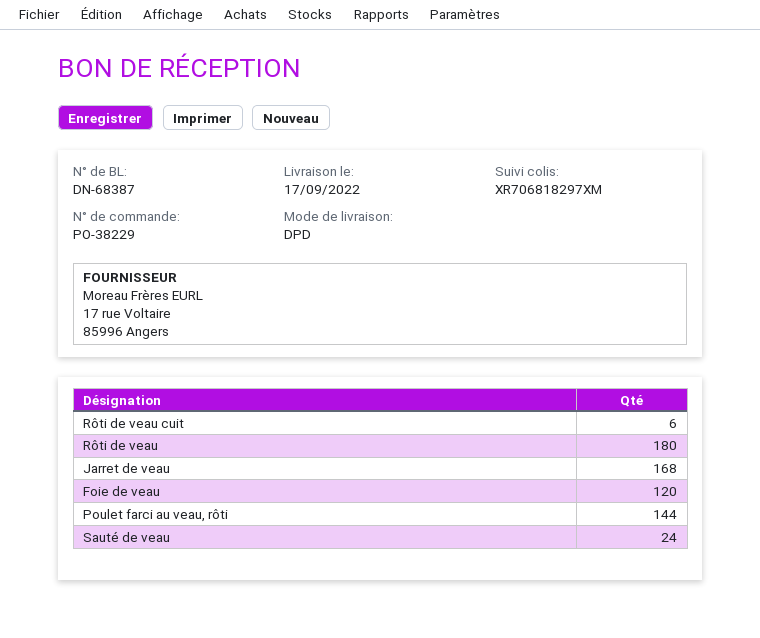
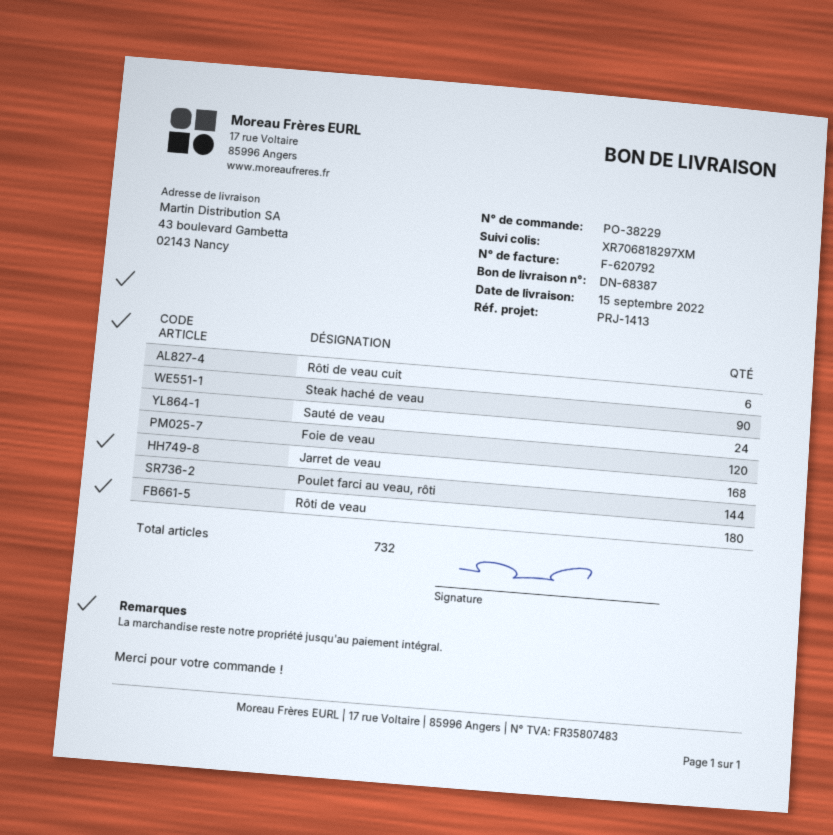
delivery date: 2022-09-17 -> 2022-09-15
Steak haché de veau: none -> 90

